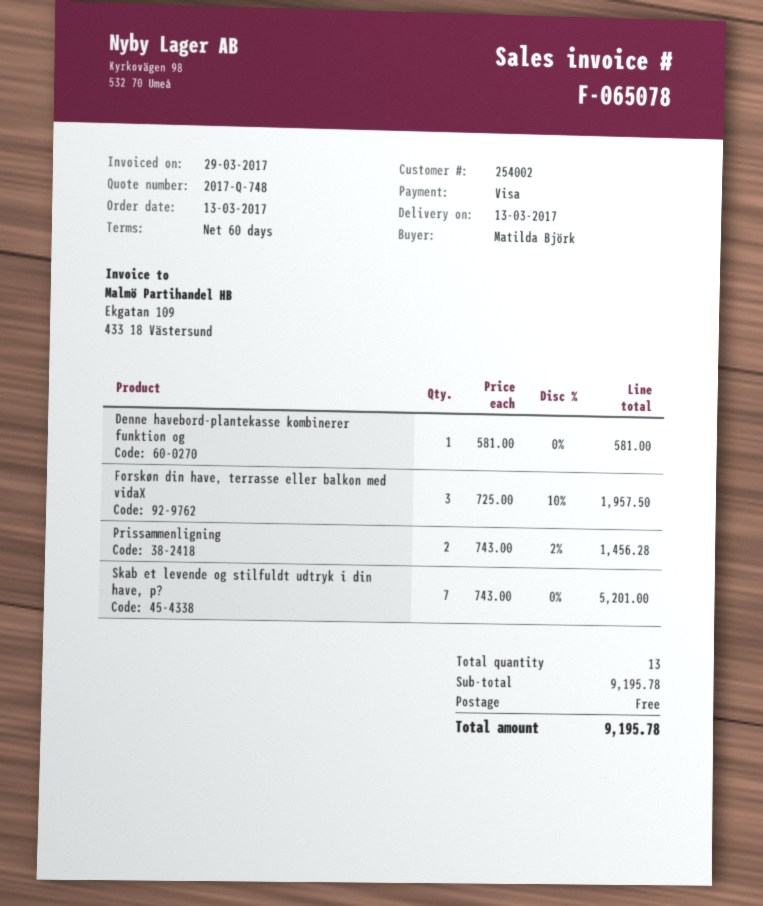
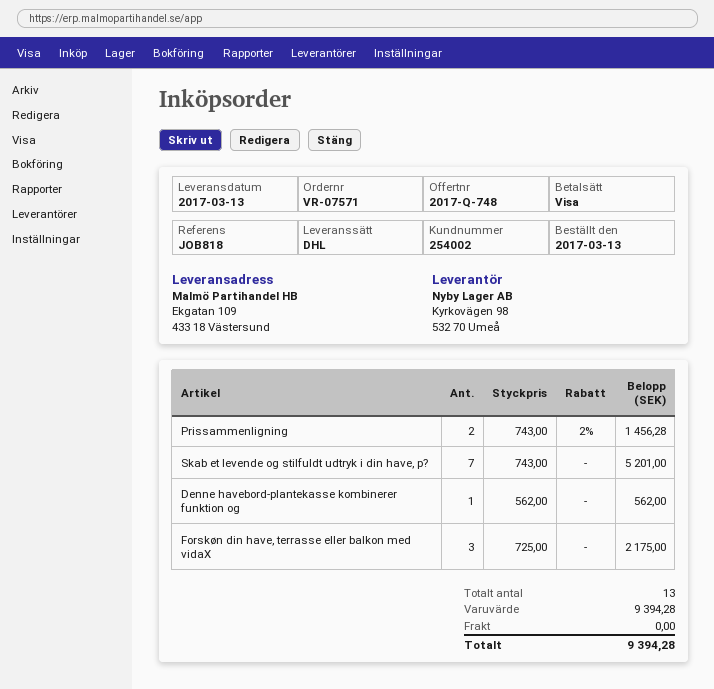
Denne havebord-plantekasse kombinerer funktion og: 1 x 581.00 = 581.00 -> 1 x 562.00 = 562.00
Forskøn din have, terrasse eller balkon med vidaX: 3 x 725.00 - 10% = 1957.50 -> 3 x 725.00 = 2175.00
subtotal: 9195.78 -> 9394.28
total: 9195.78 -> 9394.28

